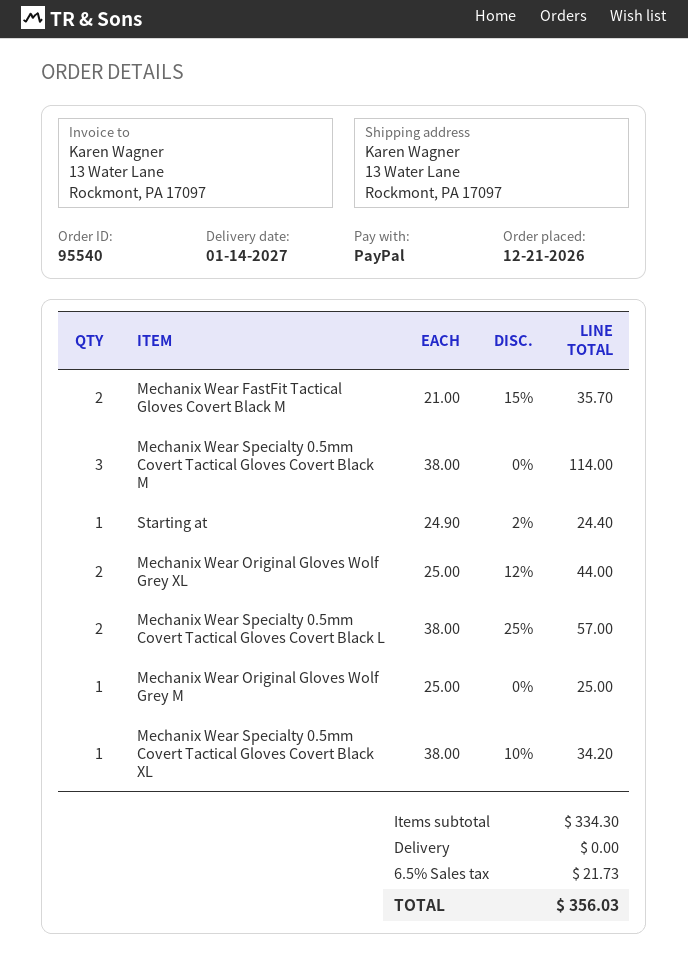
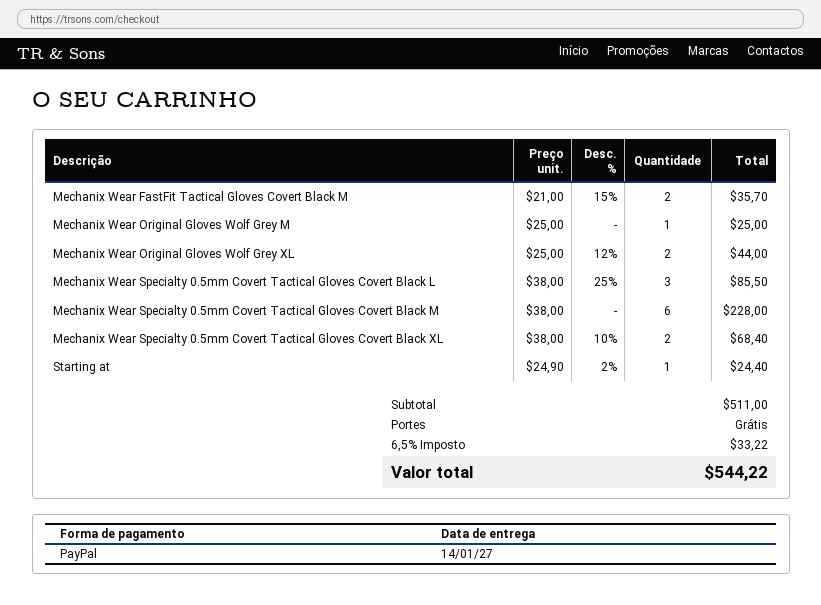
Mechanix Wear Specialty 0.5mm Covert Tactical Gloves Covert Black M: 3 x 38.00 = 114.00 -> 6 x 38.00 = 228.00
Mechanix Wear Specialty 0.5mm Covert Tactical Gloves Covert Black L: 2 x 38.00 - 25% = 57.00 -> 3 x 38.00 - 25% = 85.50
Mechanix Wear Specialty 0.5mm Covert Tactical Gloves Covert Black XL: 1 x 38.00 - 10% = 34.20 -> 2 x 38.00 - 10% = 68.40
subtotal: 334.30 -> 511.00
tax: 6.5% = 21.73 -> 6.5% = 33.22
total: 356.03 -> 544.22

